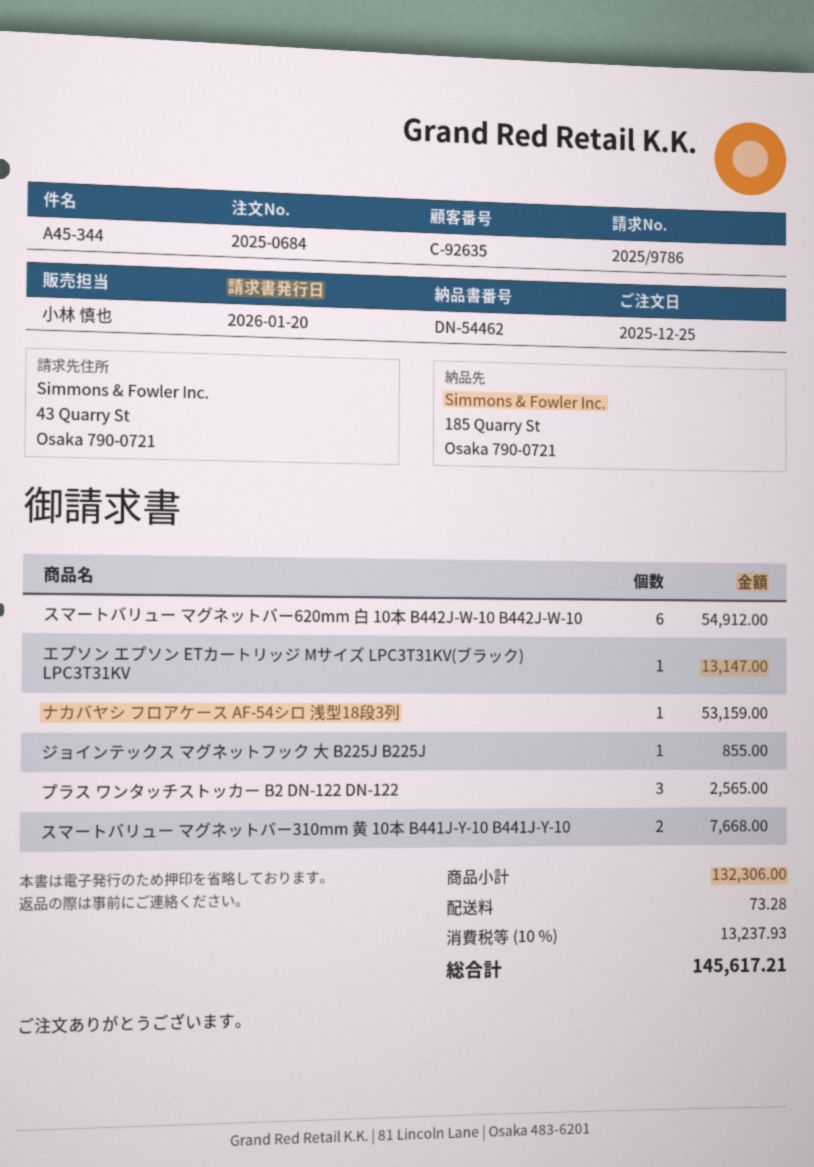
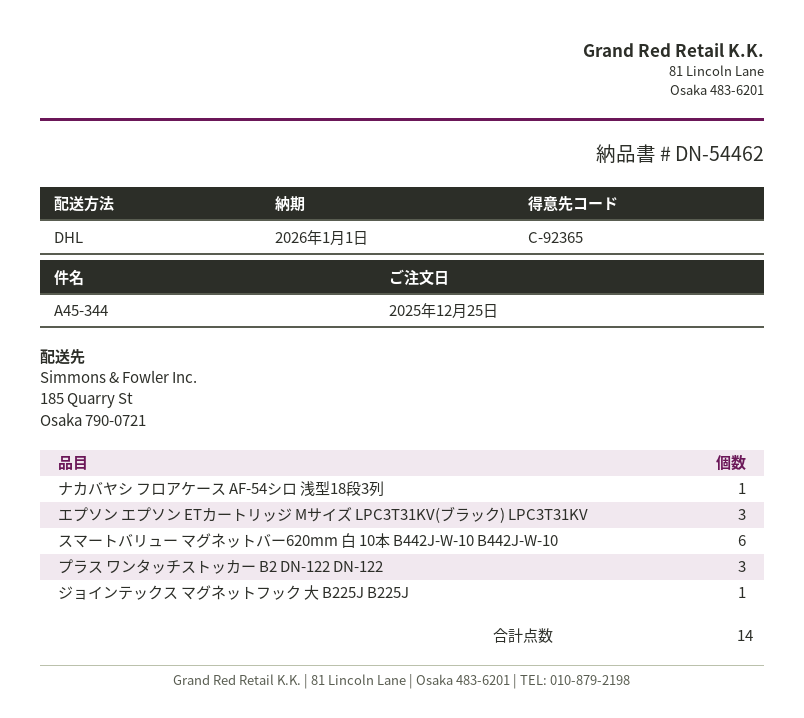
customer number: C-92635 -> C-92365
エプソン エプソン ETカートリッジ Mサイズ LPC3T31KV(ブラック) LPC3T31KV: 1 -> 3
スマートバリュー マグネットバー310mm 黄 10本 B441J-Y-10 B441J-Y-10: 2 -> none

